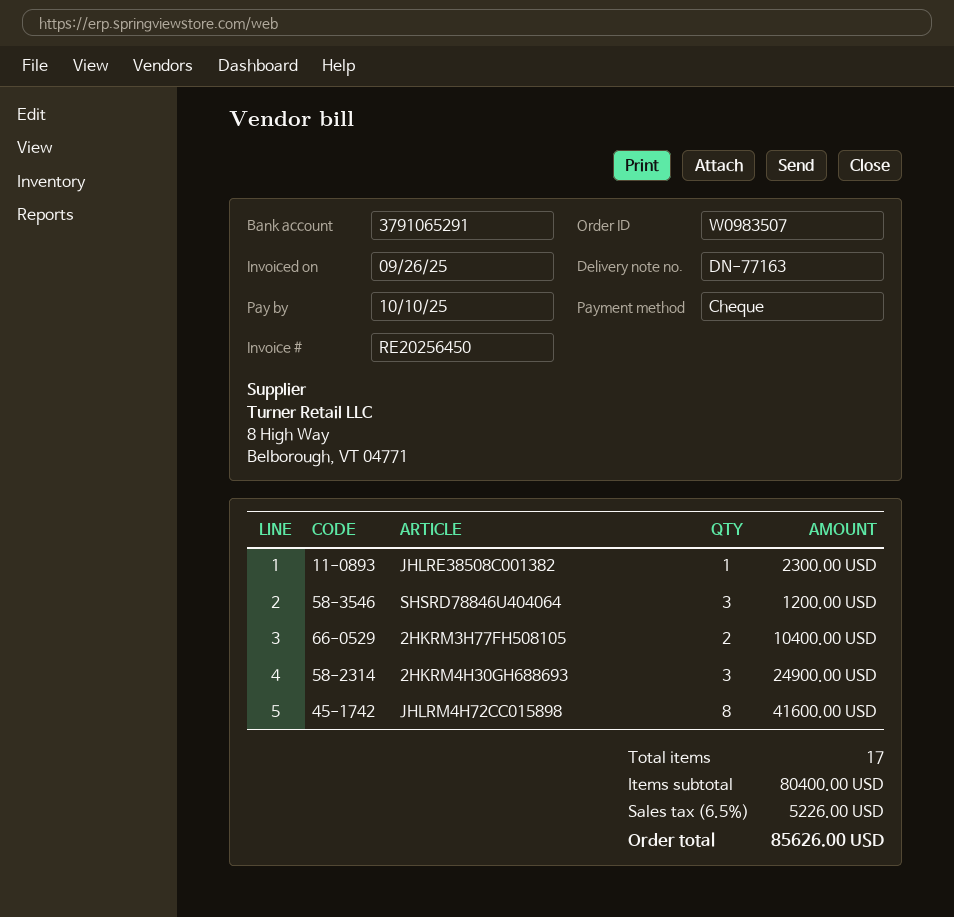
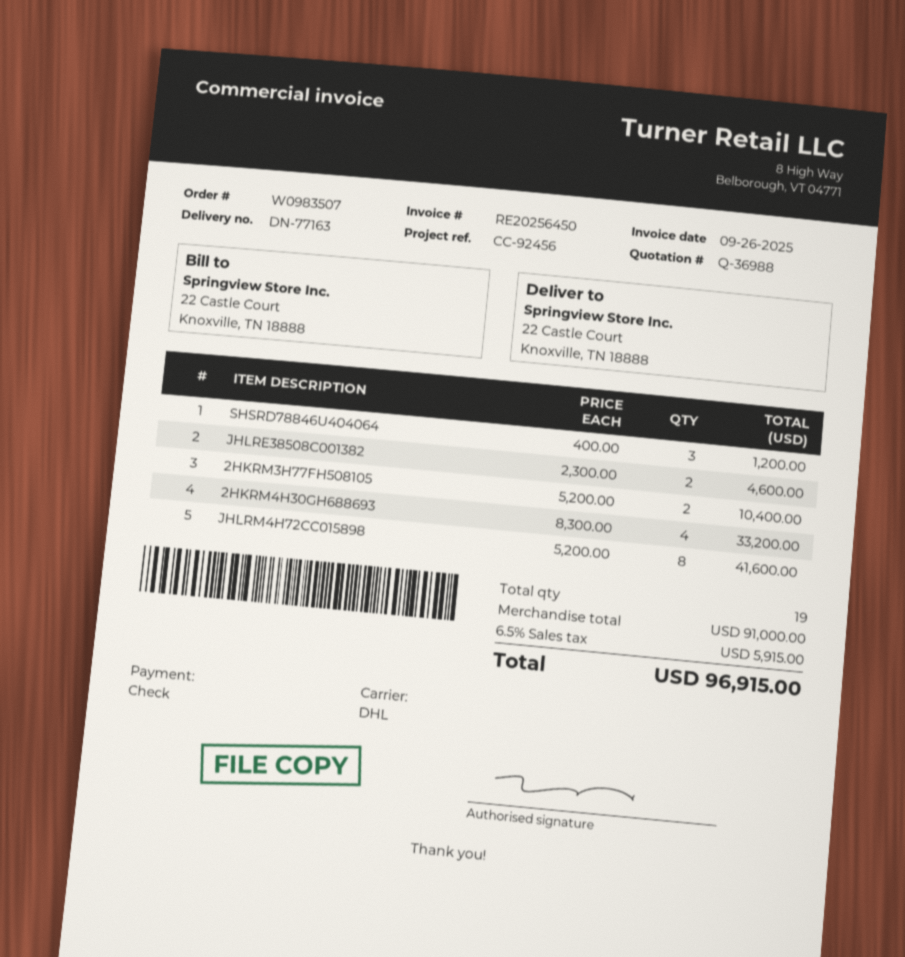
JHLRE38508C001382: 1 for 2300.00 -> 2 for 4600.00
2HKRM4H30GH688693: 3 for 24900.00 -> 4 for 33200.00
total quantity: 17 -> 19
subtotal: 80400.00 -> 91000.00
tax: 6.5% = 5226.00 -> 6.5% = 5915.00
total: 85626.00 -> 96915.00

